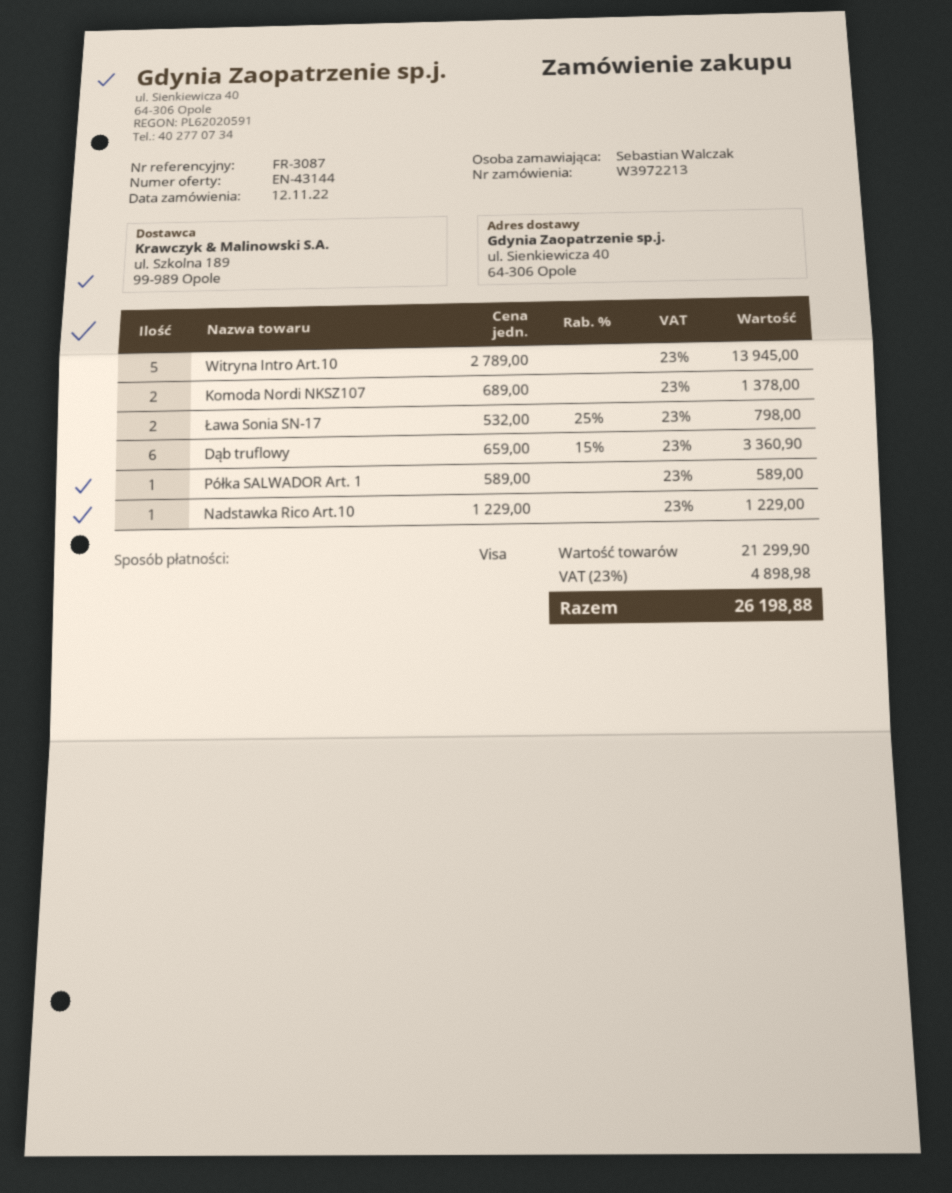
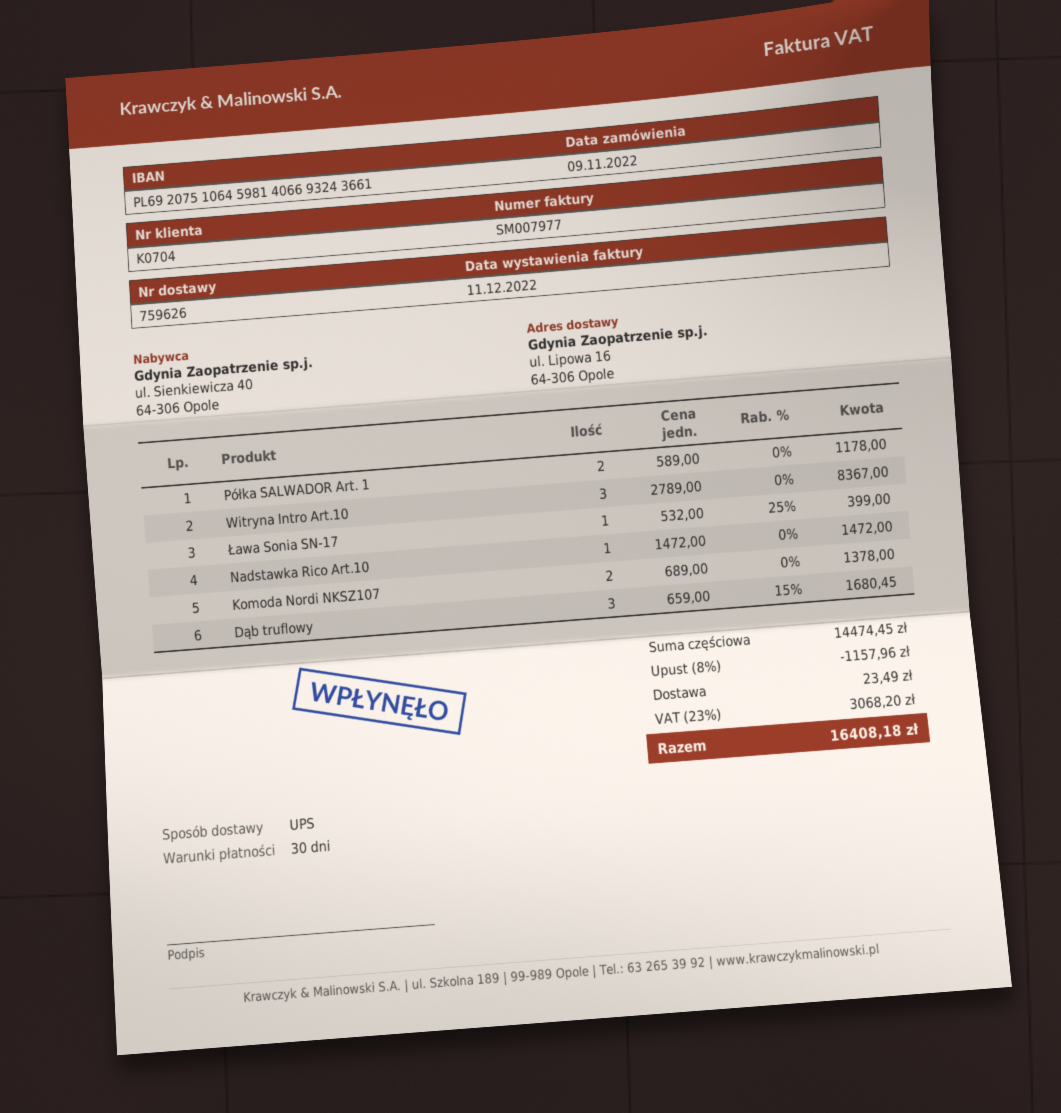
order date: 2022-11-12 -> 2022-11-09
ship to: ul. Sienkiewicza 40, 64-306 Opole -> ul. Lipowa 16, 64-306 Opole
Witryna Intro Art.10: 5 x 2789.00 = 13945.00 -> 3 x 2789.00 = 8367.00
Ława Sonia SN-17: 2 x 532.00 - 25% = 798.00 -> 1 x 532.00 - 25% = 399.00
Dąb truflowy: 6 x 659.00 - 15% = 3360.90 -> 3 x 659.00 - 15% = 1680.45
Półka SALWADOR Art. 1: 1 x 589.00 = 589.00 -> 2 x 589.00 = 1178.00
Nadstawka Rico Art.10: 1 x 1229.00 = 1229.00 -> 1 x 1472.00 = 1472.00
subtotal: 21299.90 -> 14474.45
discount: none -> 8% = 1157.96
shipping: none -> 23.49
tax: 23% = 4898.98 -> 23% = 3068.20
total: 26198.88 -> 16408.18

